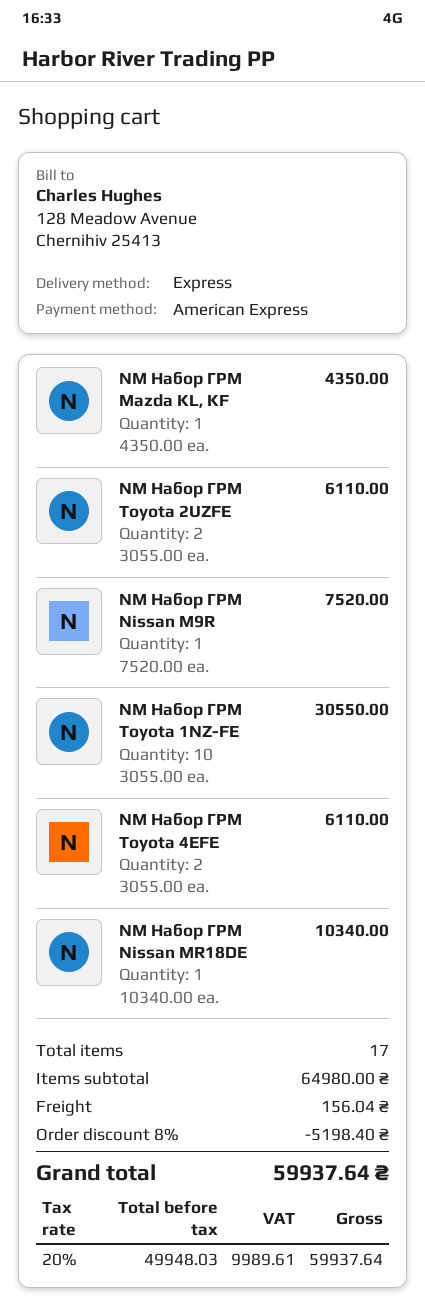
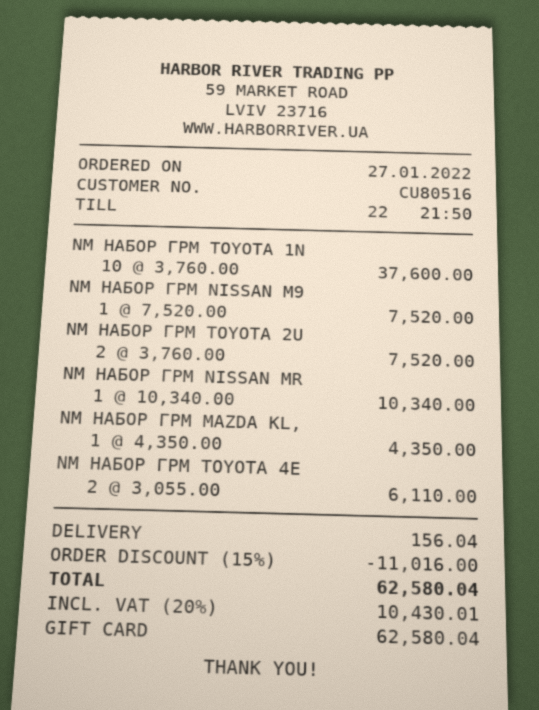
payment method: American Express -> gift card
NM Набор ГРМ Toyota 2UZFE: 2 x 3055.00 = 6110.00 -> 2 x 3760.00 = 7520.00
NM Набор ГРМ Toyota 1NZ-FE: 10 x 3055.00 = 30550.00 -> 10 x 3760.00 = 37600.00
discount: 8% = 5198.40 -> 15% = 11016.00
tax: 20% = 9989.61 -> 20% = 10430.01
total: 59937.64 -> 62580.04

